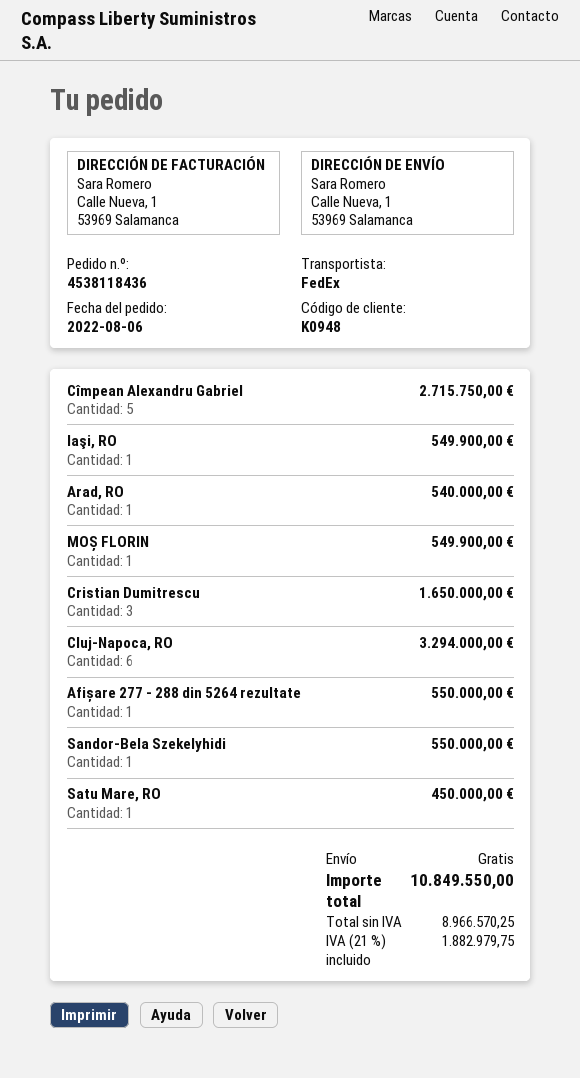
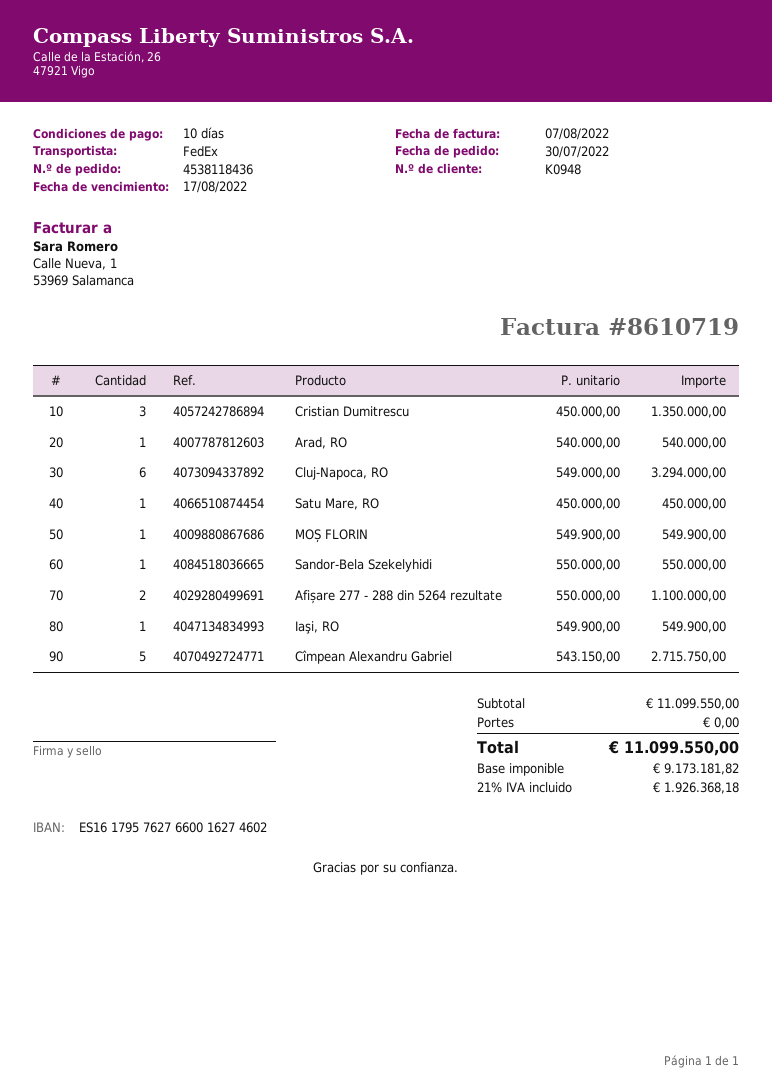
order date: 2022-08-06 -> 2022-07-30
Cristian Dumitrescu: 3 for 1650000.00 -> 3 for 1350000.00
Afișare 277 - 288 din 5264 rezultate: 1 for 550000.00 -> 2 for 1100000.00
net: 8966570.25 -> 9173181.82
tax: 21% = 1882979.75 -> 21% = 1926368.18
total: 10849550.00 -> 11099550.00

